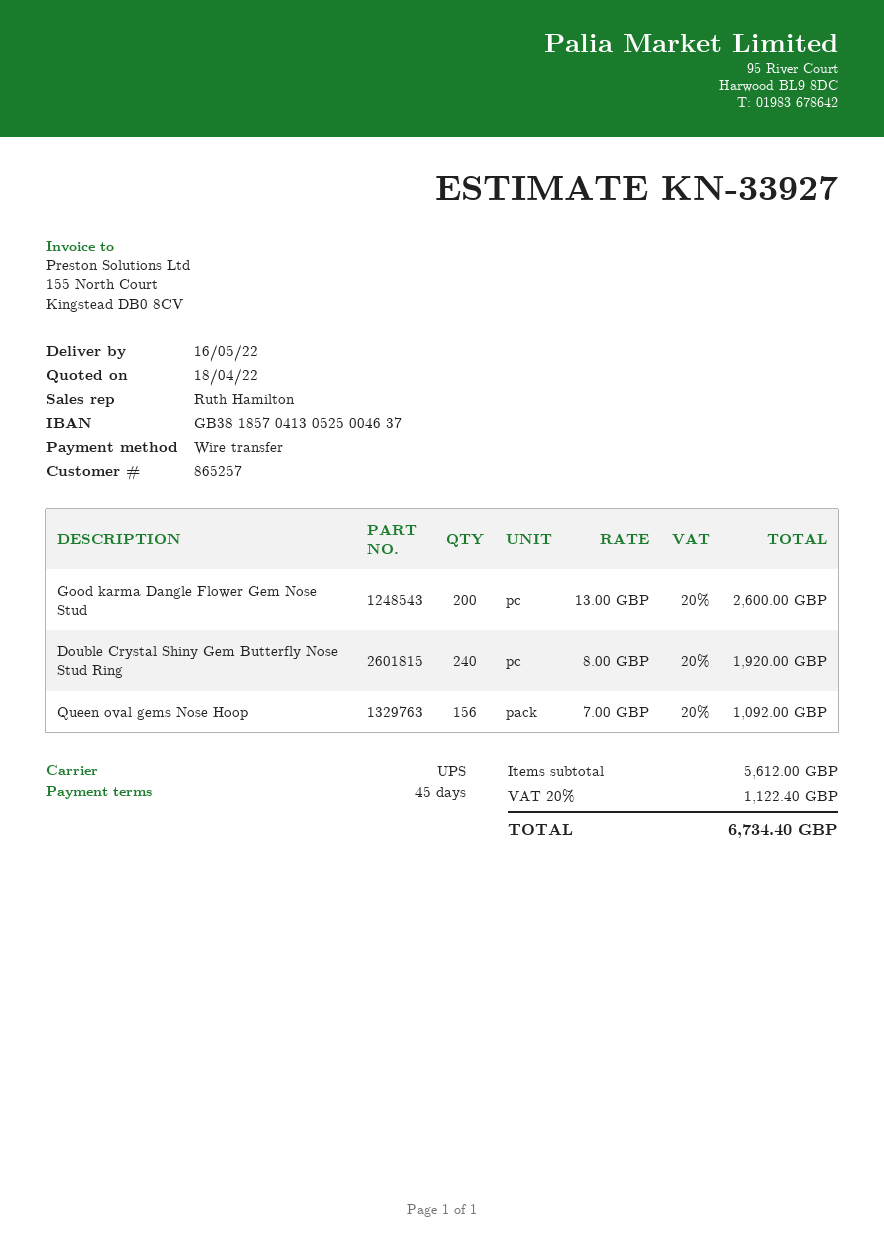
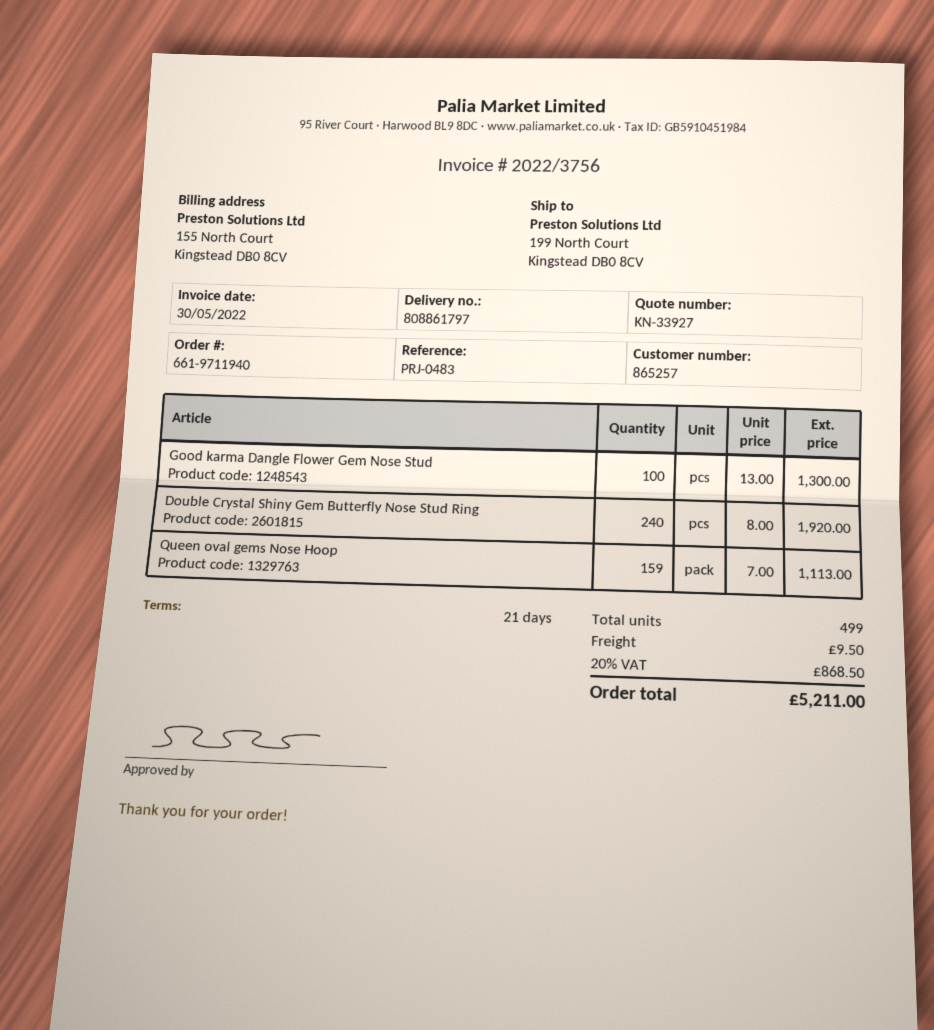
payment terms: 45 days -> 21 days
Good karma Dangle Flower Gem Nose Stud: 200 x 13.00 = 2600.00 -> 100 x 13.00 = 1300.00
Queen oval gems Nose Hoop: 156 x 7.00 = 1092.00 -> 159 x 7.00 = 1113.00
shipping: none -> 9.50
tax: 20% = 1122.40 -> 20% = 868.50
total: 6734.40 -> 5211.00

